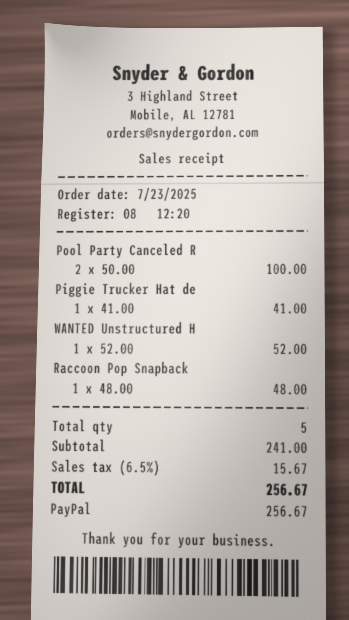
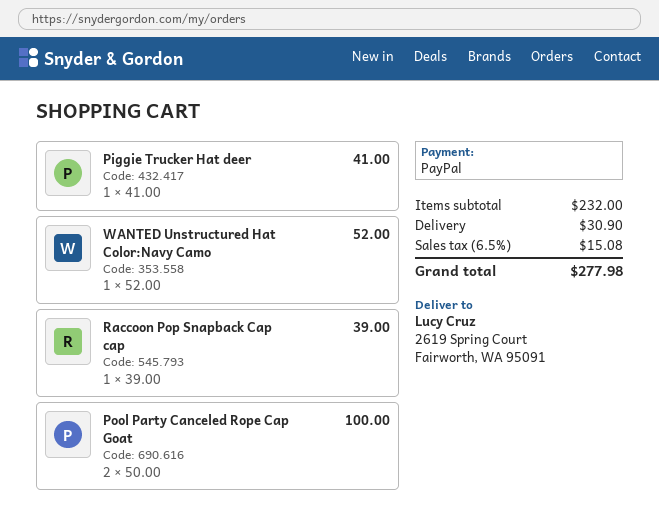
Raccoon Pop Snapback: 1 x 48.00 = 48.00 -> 1 x 39.00 = 39.00
subtotal: 241.00 -> 232.00
shipping: none -> 30.90
tax: 6.5% = 15.67 -> 6.5% = 15.08
total: 256.67 -> 277.98

